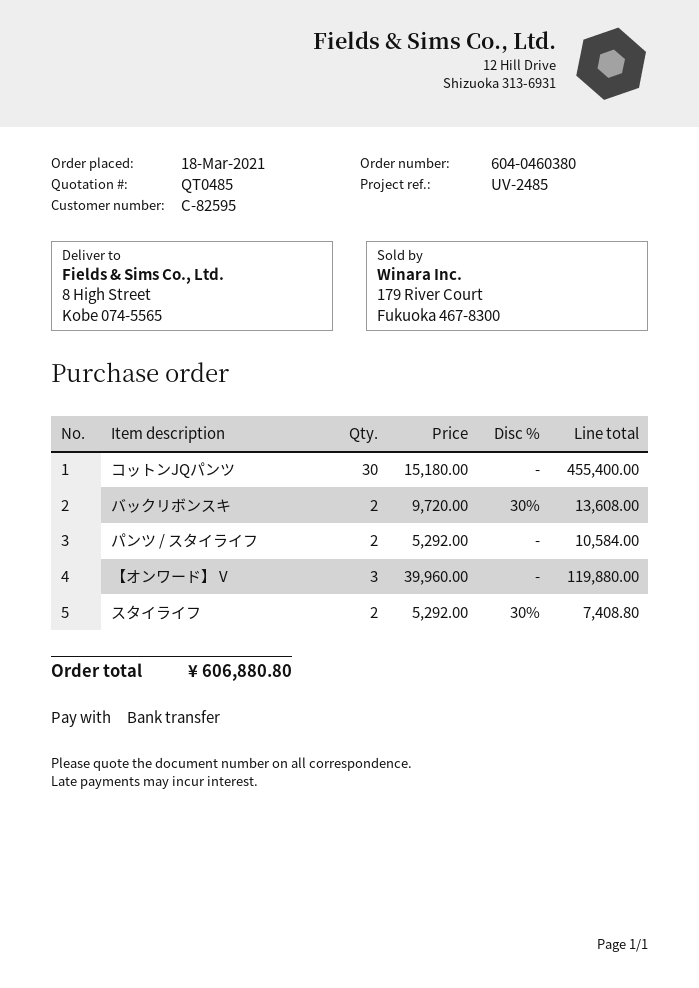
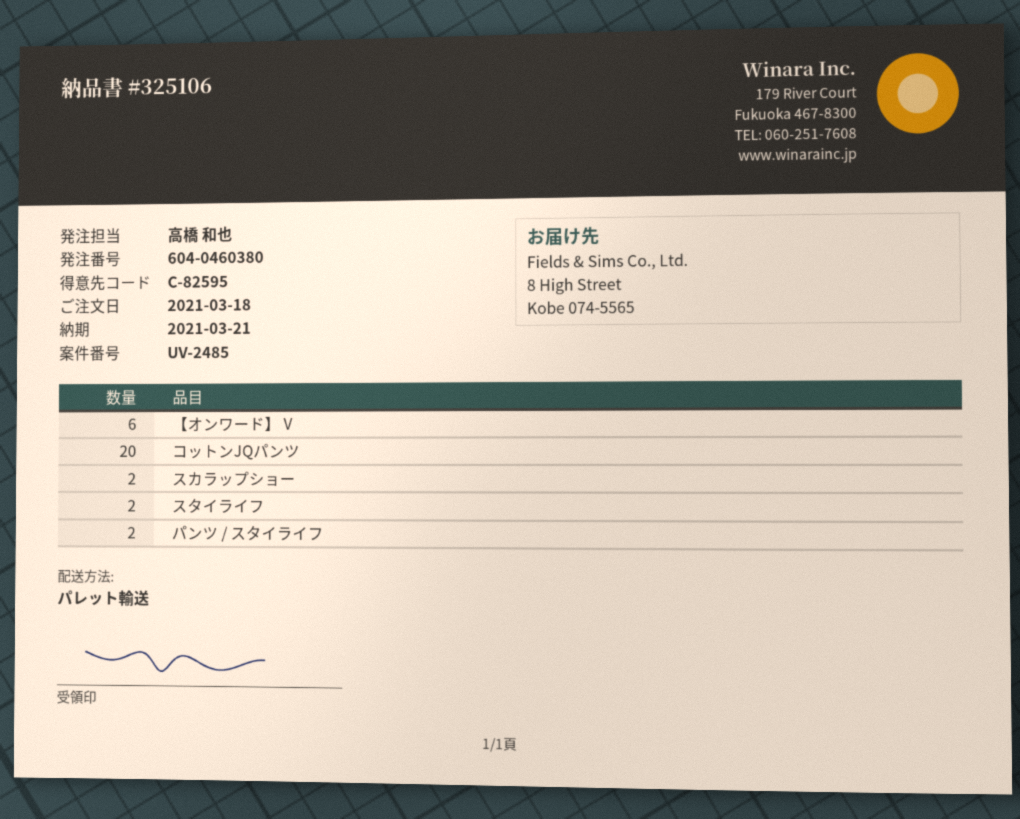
コットンJQパンツ: 30 -> 20
バックリボンスキ: 2 -> none
【オンワード】 V: 3 -> 6
スカラップショー: none -> 2

